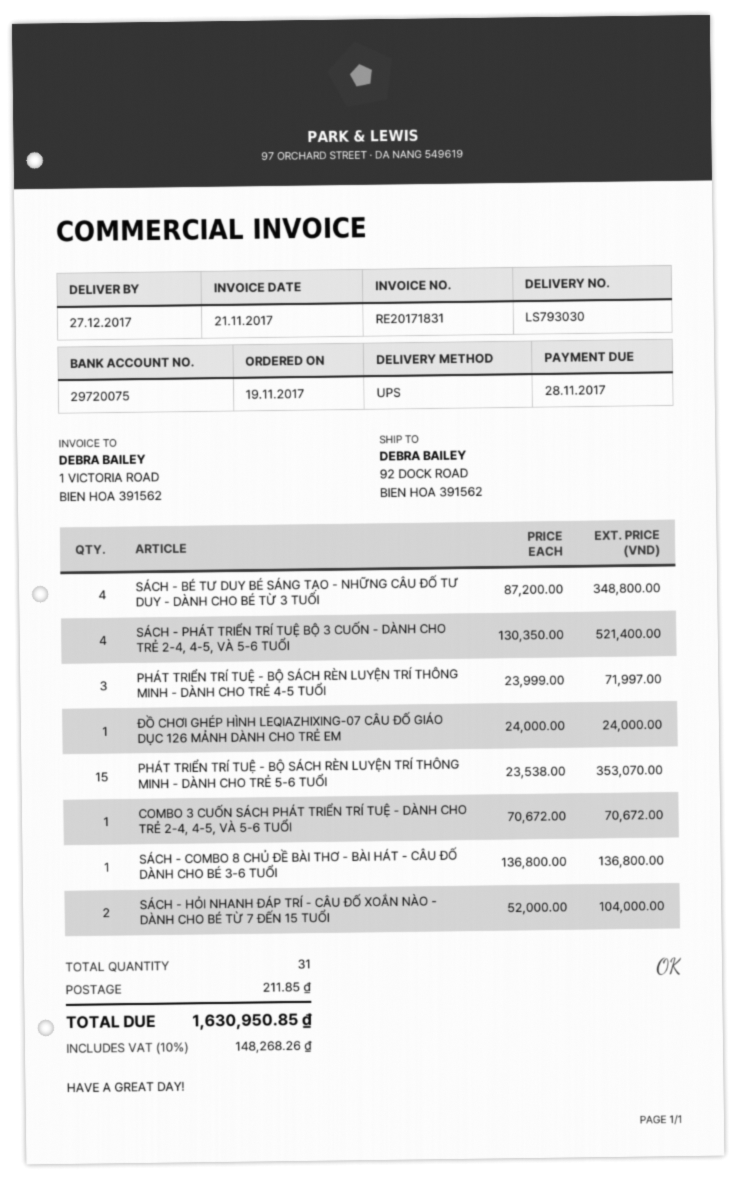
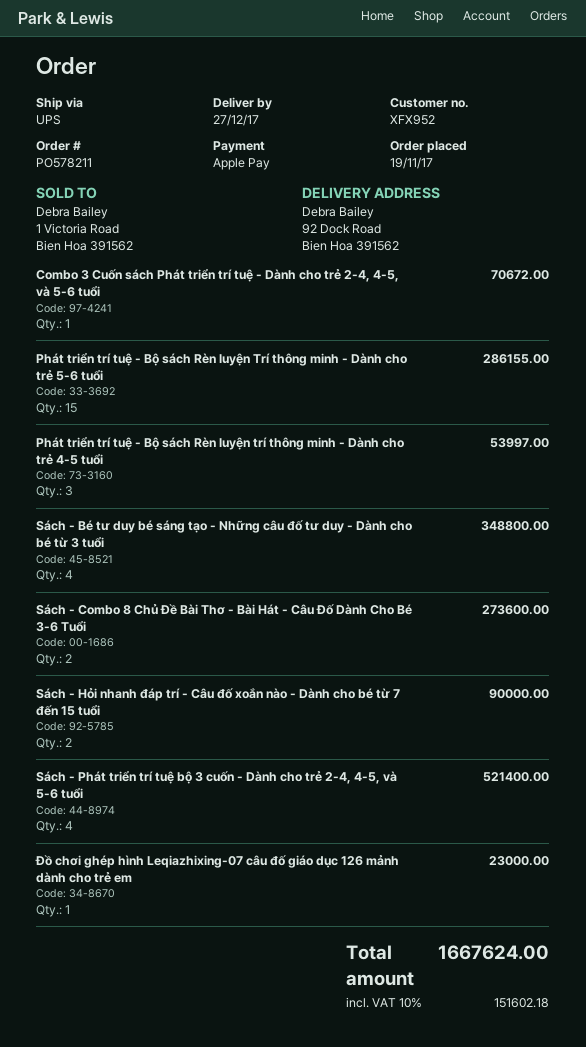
PHÁT TRIỂN TRÍ TUỆ - BỘ SÁCH RÈN LUYỆN TRÍ THÔNG MINH - DÀNH CHO TRẺ 4-5 TUỔI: 3 for 71997.00 -> 3 for 53997.00
ĐỒ CHƠI GHÉP HÌNH LEQIAZHIXING-07 CÂU ĐỐ GIÁO DỤC 126 MẢNH DÀNH CHO TRẺ EM: 1 for 24000.00 -> 1 for 23000.00
PHÁT TRIỂN TRÍ TUỆ - BỘ SÁCH RÈN LUYỆN TRÍ THÔNG MINH - DÀNH CHO TRẺ 5-6 TUỔI: 15 for 353070.00 -> 15 for 286155.00
SÁCH - COMBO 8 CHỦ ĐỀ BÀI THƠ - BÀI HÁT - CÂU ĐỐ DÀNH CHO BÉ 3-6 TUỔI: 1 for 136800.00 -> 2 for 273600.00
SÁCH - HỎI NHANH ĐÁP TRÍ - CÂU ĐỐ XOẮN NÀO - DÀNH CHO BÉ TỪ 7 ĐẾN 15 TUỔI: 2 for 104000.00 -> 2 for 90000.00
shipping: 211.85 -> none
tax: 10% = 148268.26 -> 10% = 151602.18
total: 1630950.85 -> 1667624.00

